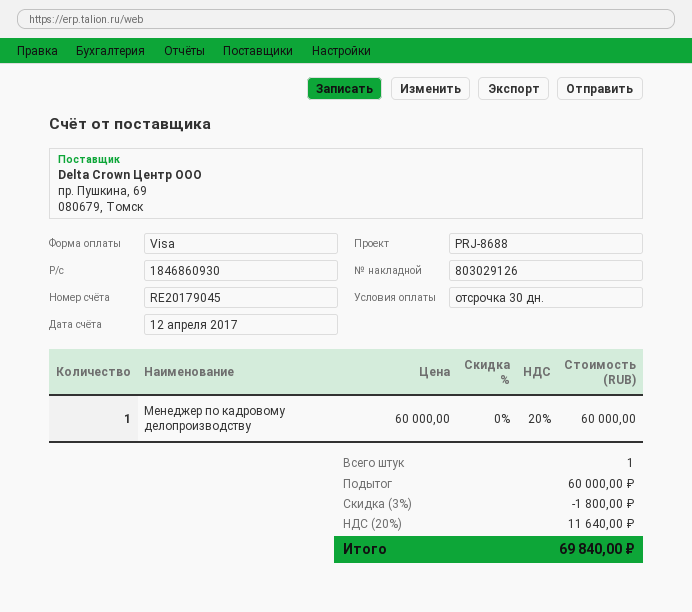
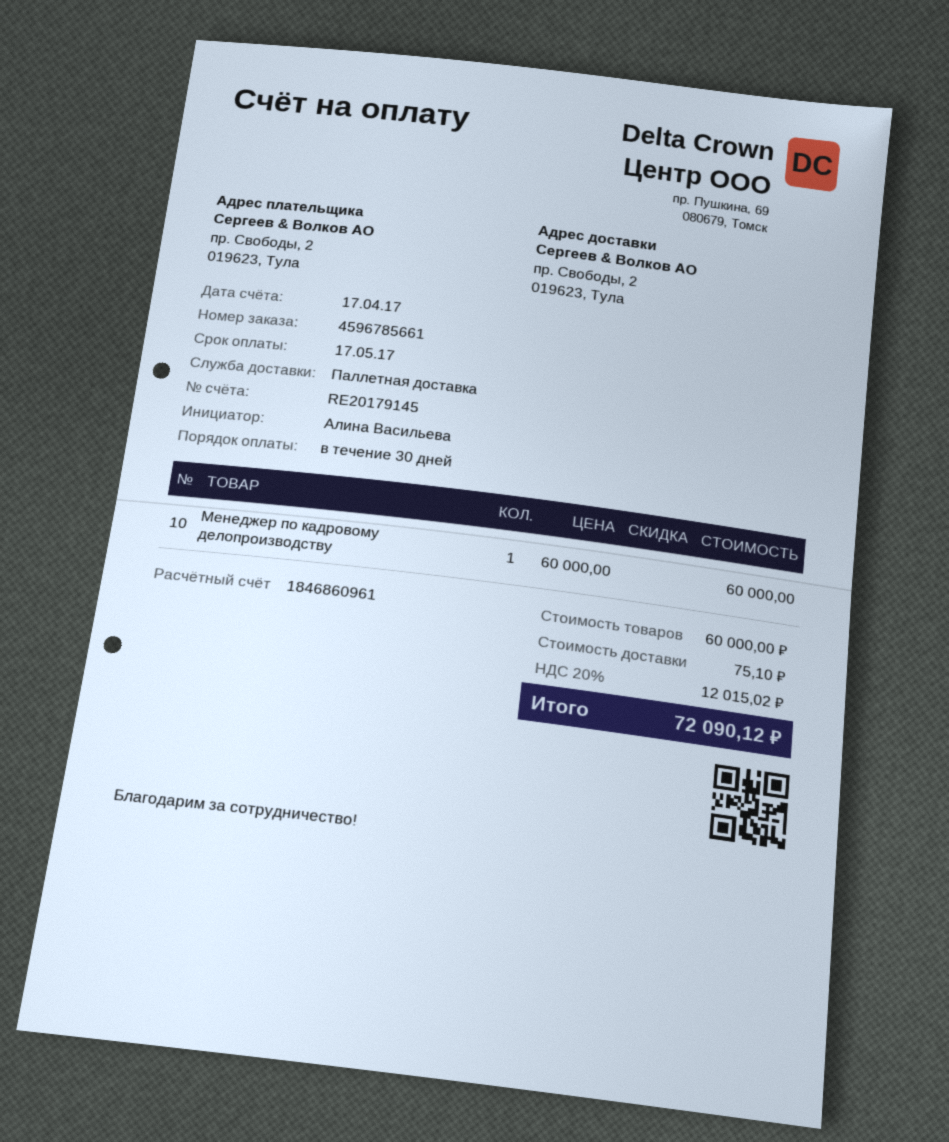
invoice number: RE20179045 -> RE20179145
invoice date: 2017-04-12 -> 2017-04-17
bank account: 1846860930 -> 1846860961
discount: 3% = 1800.00 -> none
shipping: none -> 75.10
tax: 20% = 11640.00 -> 20% = 12015.02
total: 69840.00 -> 72090.12

